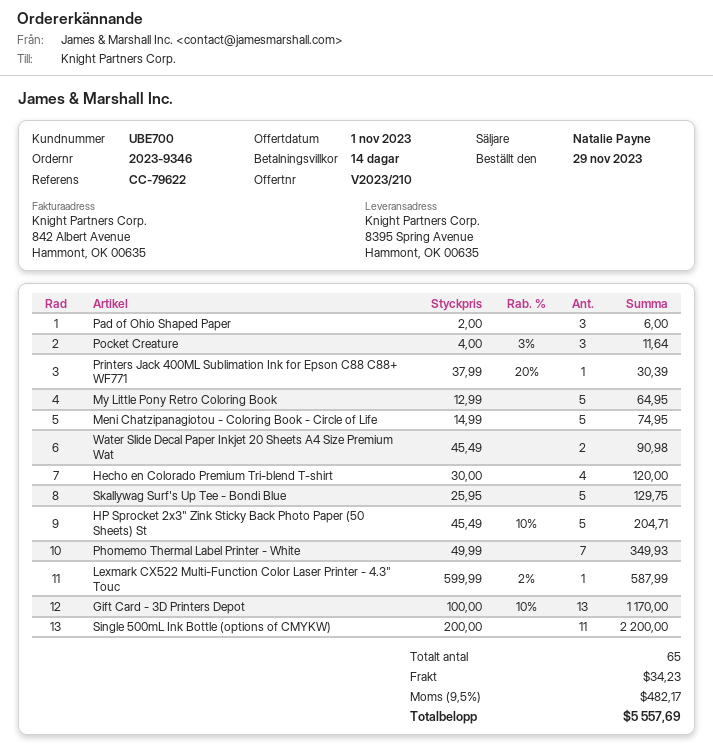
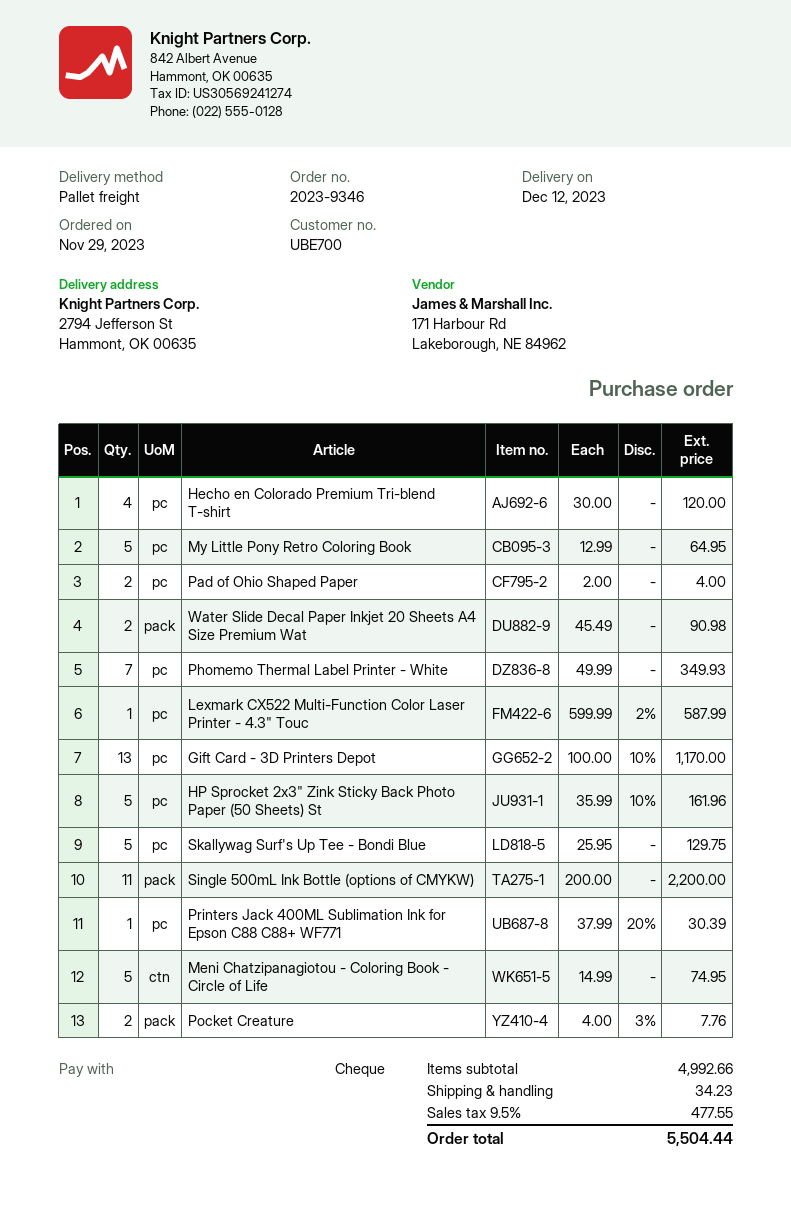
ship to: 8395 Spring Avenue, Hammont, OK 00635 -> 2794 Jefferson St, Hammont, OK 00635
Pad of Ohio Shaped Paper: 3 x 2.00 = 6.00 -> 2 x 2.00 = 4.00
Pocket Creature: 3 x 4.00 - 3% = 11.64 -> 2 x 4.00 - 3% = 7.76
HP Sprocket 2x3" Zink Sticky Back Photo Paper (50 Sheets) St: 5 x 45.49 - 10% = 204.71 -> 5 x 35.99 - 10% = 161.96
tax: 9.5% = 482.17 -> 9.5% = 477.55
total: 5557.69 -> 5504.44

